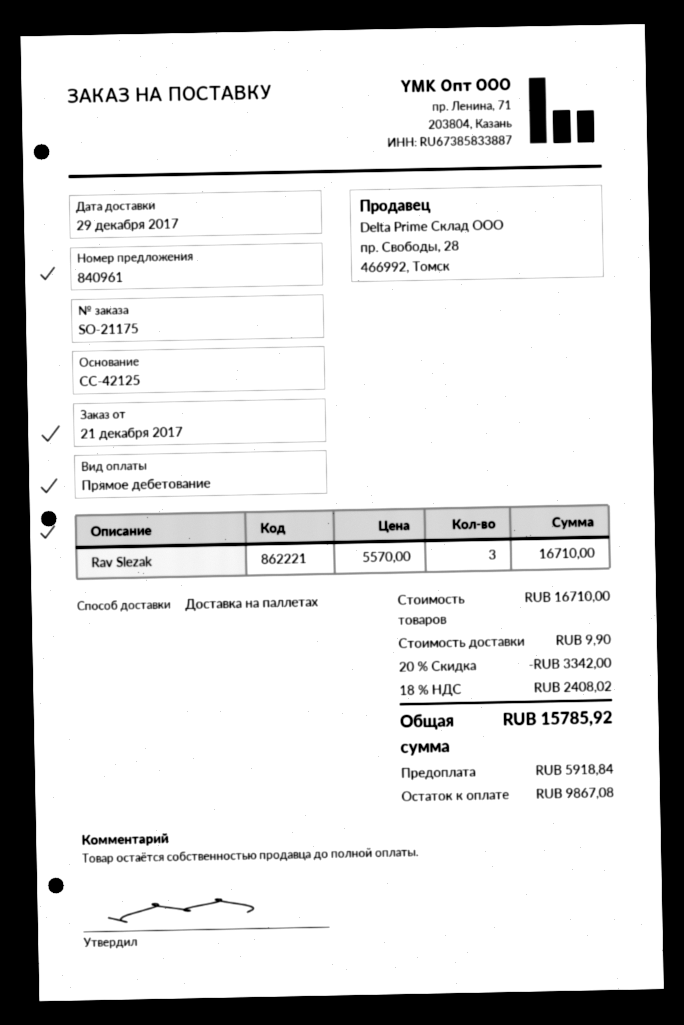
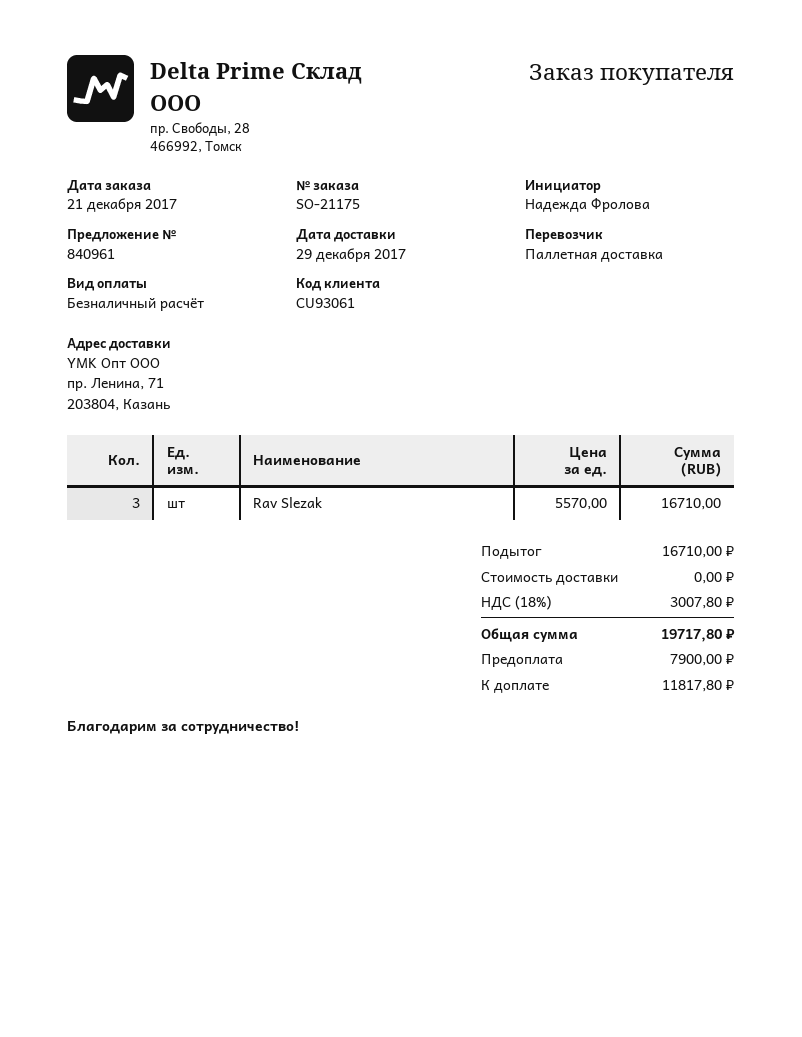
payment method: direct debit -> bank transfer
discount: 20% = 3342.00 -> none
shipping: 9.90 -> 0.00
tax: 18% = 2408.02 -> 18% = 3007.80
total: 15785.92 -> 19717.80
deposit: 5918.84 -> 7900.00
balance: 9867.08 -> 11817.80

